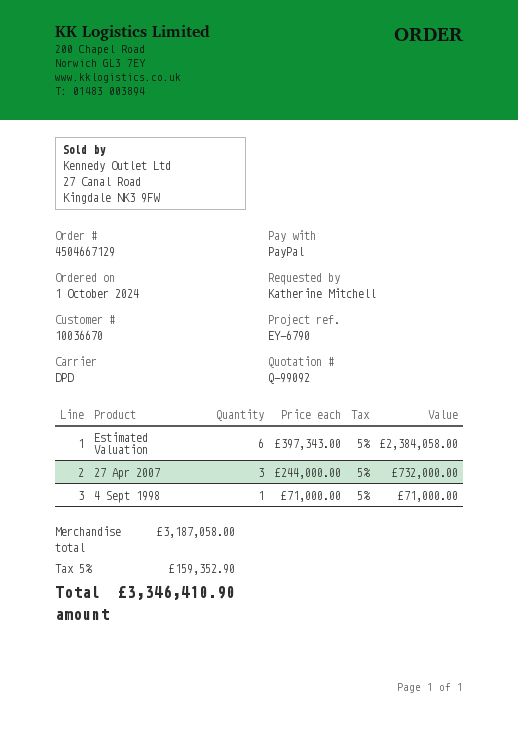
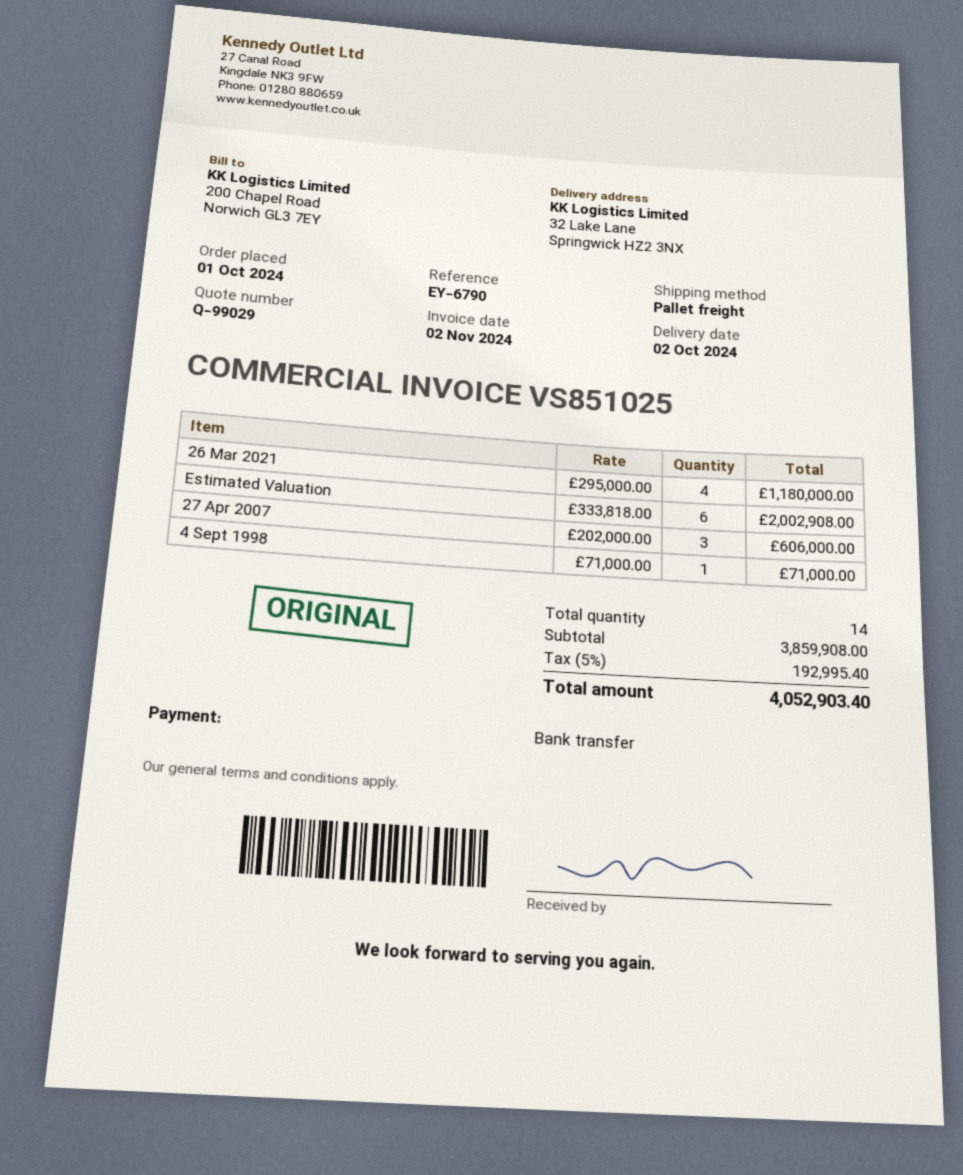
quote number: Q-99092 -> Q-99029
payment method: PayPal -> bank transfer
shipping method: DPD -> pallet freight
Estimated Valuation: 6 x 397343.00 = 2384058.00 -> 6 x 333818.00 = 2002908.00
27 Apr 2007: 3 x 244000.00 = 732000.00 -> 3 x 202000.00 = 606000.00
26 Mar 2021: none -> 4 x 295000.00 = 1180000.00
subtotal: 3187058.00 -> 3859908.00
tax: 5% = 159352.90 -> 5% = 192995.40
total: 3346410.90 -> 4052903.40

